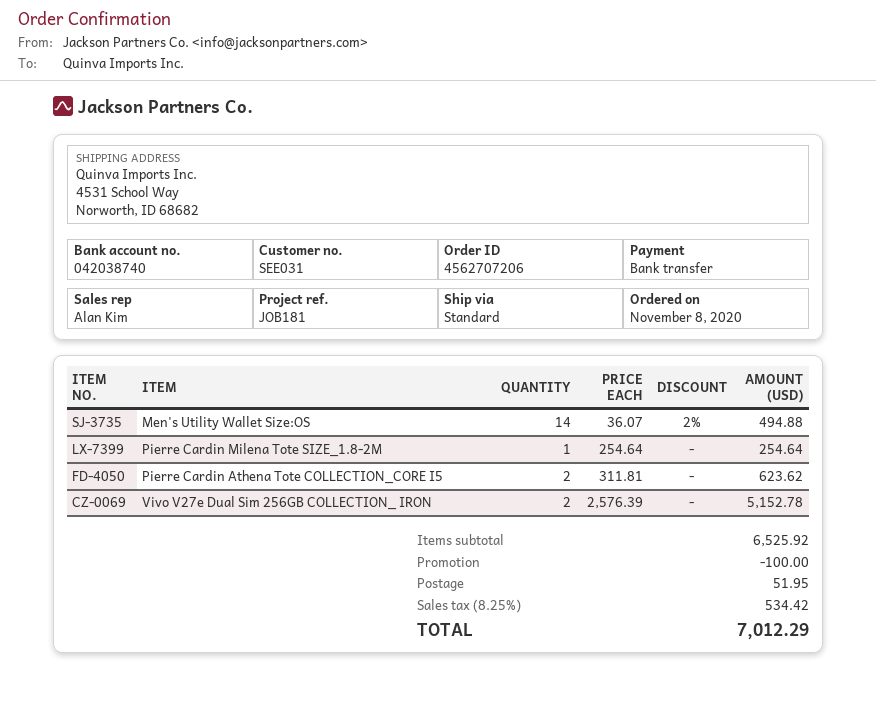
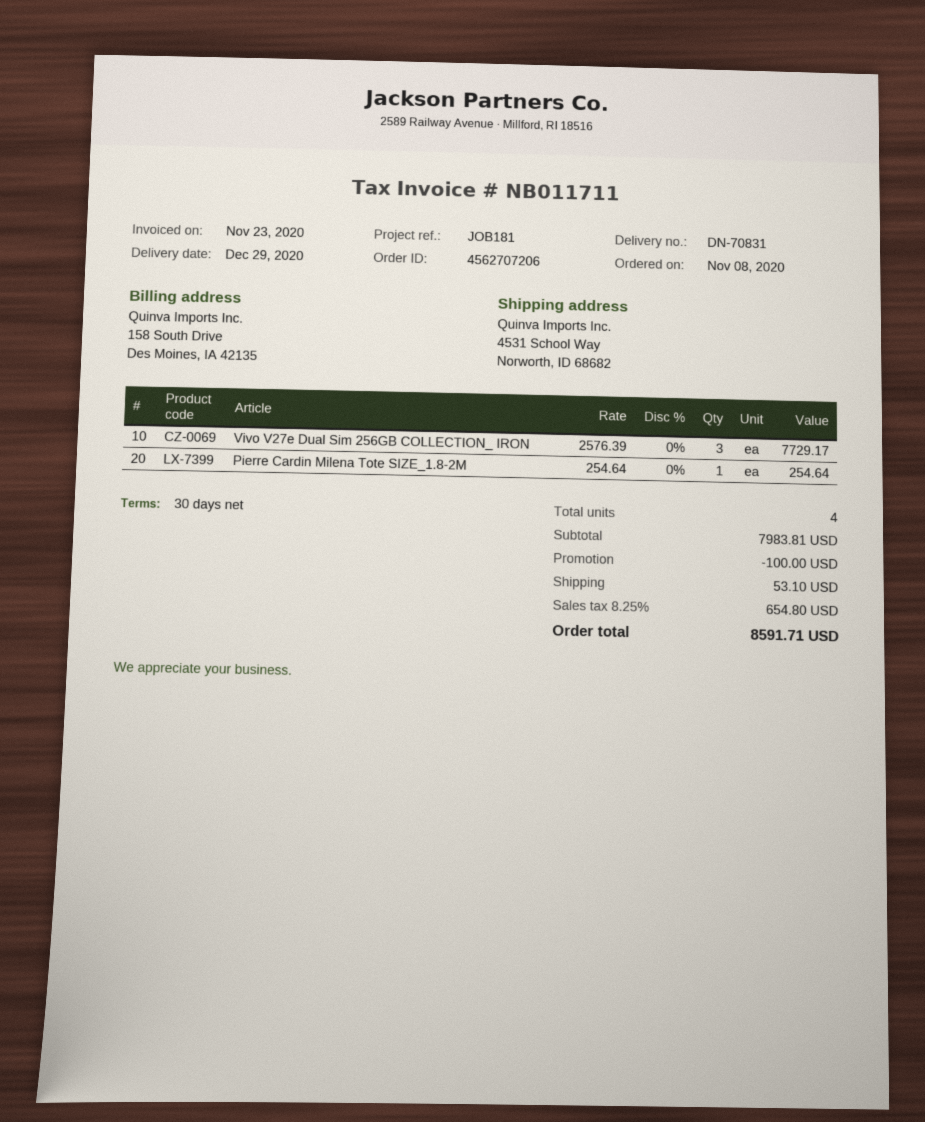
Men's Utility Wallet Size:OS: 14 x 36.07 - 2% = 494.88 -> none
Pierre Cardin Athena Tote COLLECTION_CORE I5: 2 x 311.81 = 623.62 -> none
Vivo V27e Dual Sim 256GB COLLECTION_ IRON: 2 x 2576.39 = 5152.78 -> 3 x 2576.39 = 7729.17
subtotal: 6525.92 -> 7983.81
shipping: 51.95 -> 53.10
tax: 8.25% = 534.42 -> 8.25% = 654.80
total: 7012.29 -> 8591.71

